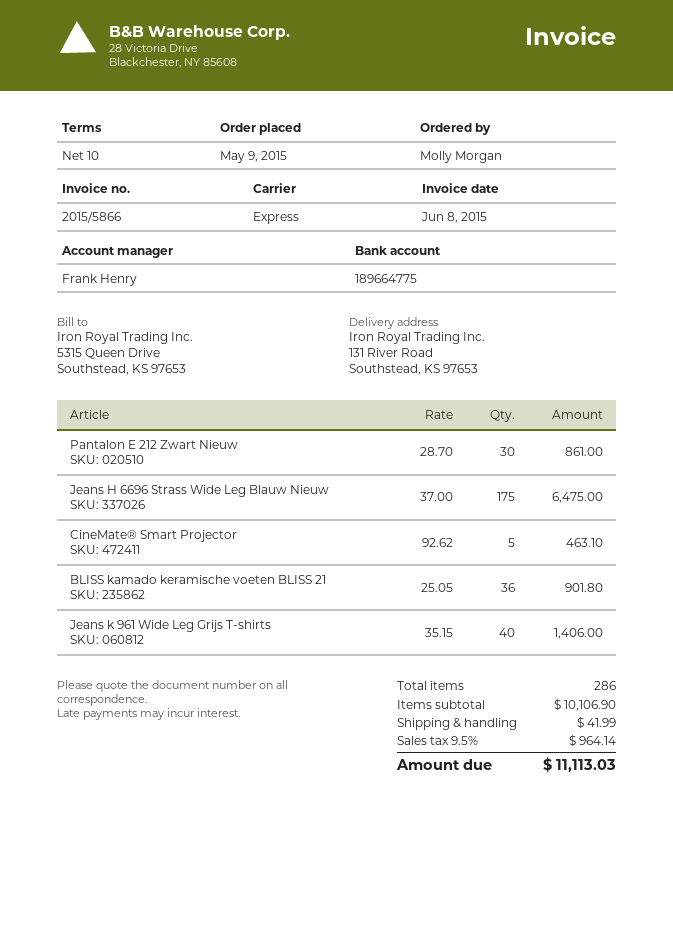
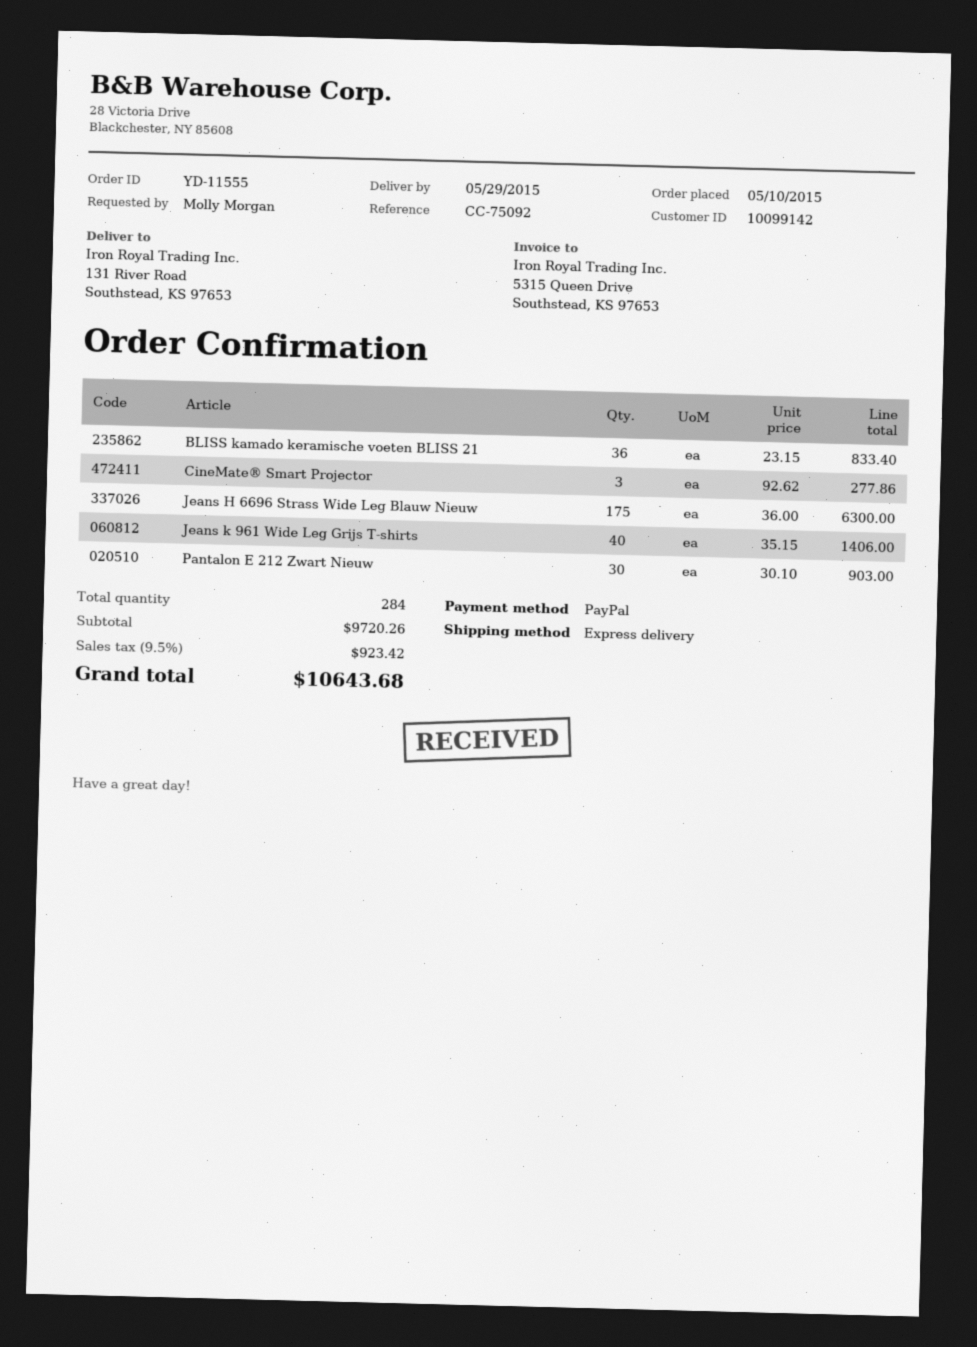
order date: 2015-05-09 -> 2015-05-10
Pantalon E 212 Zwart Nieuw: 30 x 28.70 = 861.00 -> 30 x 30.10 = 903.00
Jeans H 6696 Strass Wide Leg Blauw Nieuw: 175 x 37.00 = 6475.00 -> 175 x 36.00 = 6300.00
CineMate® Smart Projector: 5 x 92.62 = 463.10 -> 3 x 92.62 = 277.86
BLISS kamado keramische voeten BLISS 21: 36 x 25.05 = 901.80 -> 36 x 23.15 = 833.40
total quantity: 286 -> 284
subtotal: 10106.90 -> 9720.26
shipping: 41.99 -> none
tax: 9.5% = 964.14 -> 9.5% = 923.42
total: 11113.03 -> 10643.68

